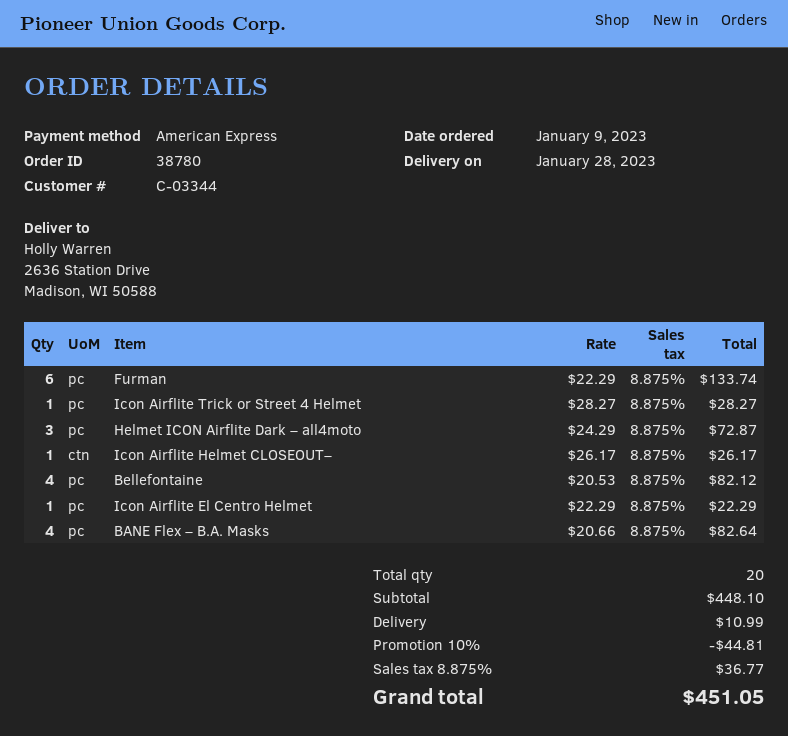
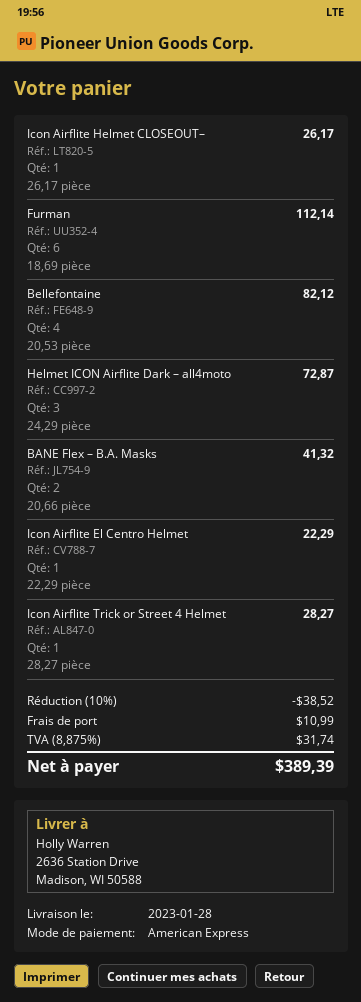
Furman: 6 x 22.29 = 133.74 -> 6 x 18.69 = 112.14
BANE Flex – B.A. Masks: 4 x 20.66 = 82.64 -> 2 x 20.66 = 41.32
discount: 10% = 44.81 -> 10% = 38.52
tax: 8.875% = 36.77 -> 8.875% = 31.74
total: 451.05 -> 389.39

